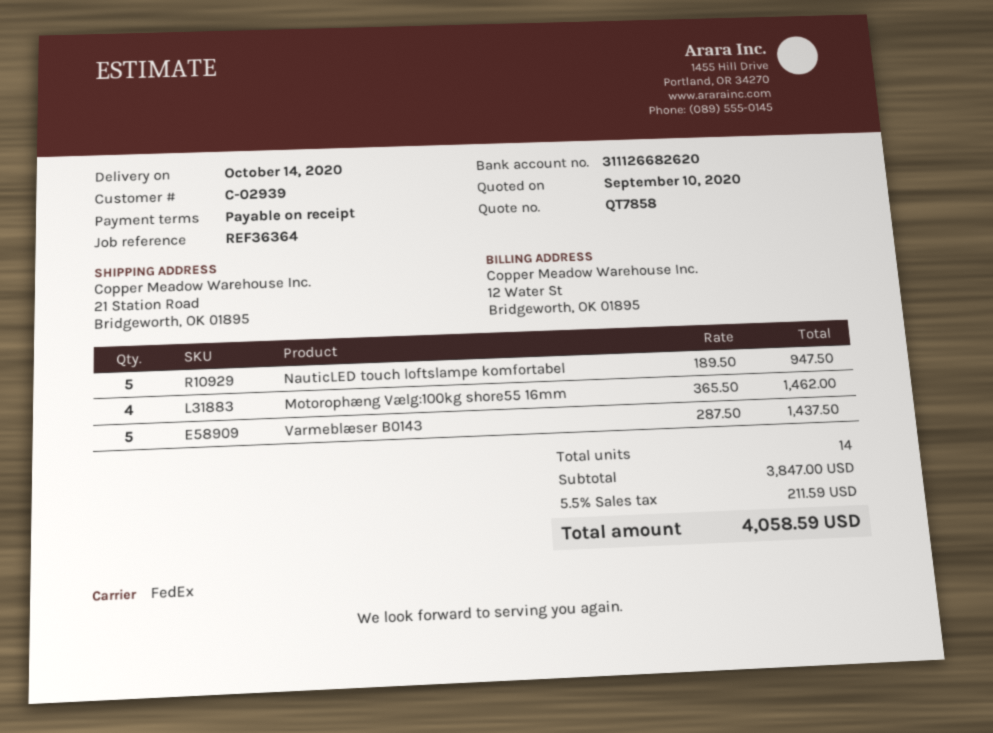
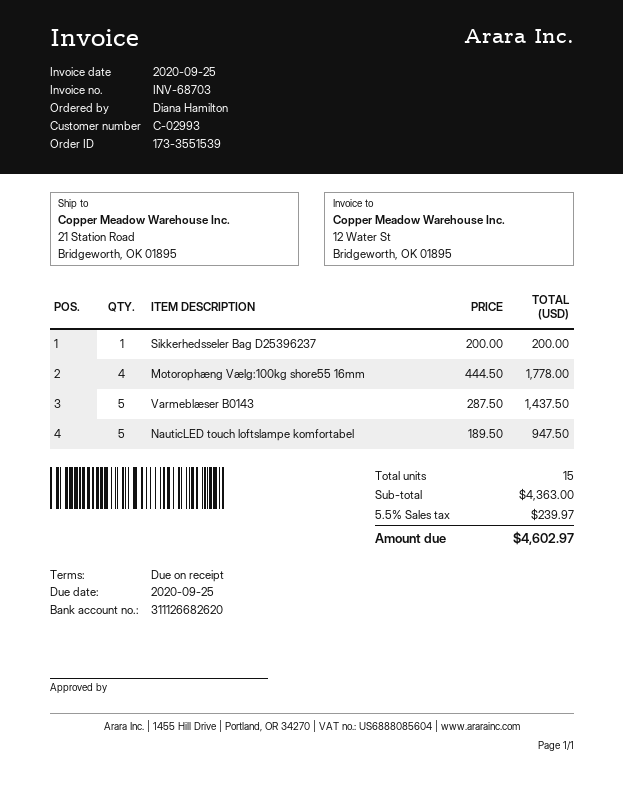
customer number: C-02939 -> C-02993
Motorophæng Vælg:100kg shore55 16mm: 4 x 365.50 = 1462.00 -> 4 x 444.50 = 1778.00
Sikkerhedsseler Bag D25396237: none -> 1 x 200.00 = 200.00
total quantity: 14 -> 15
subtotal: 3847.00 -> 4363.00
tax: 5.5% = 211.59 -> 5.5% = 239.97
total: 4058.59 -> 4602.97

